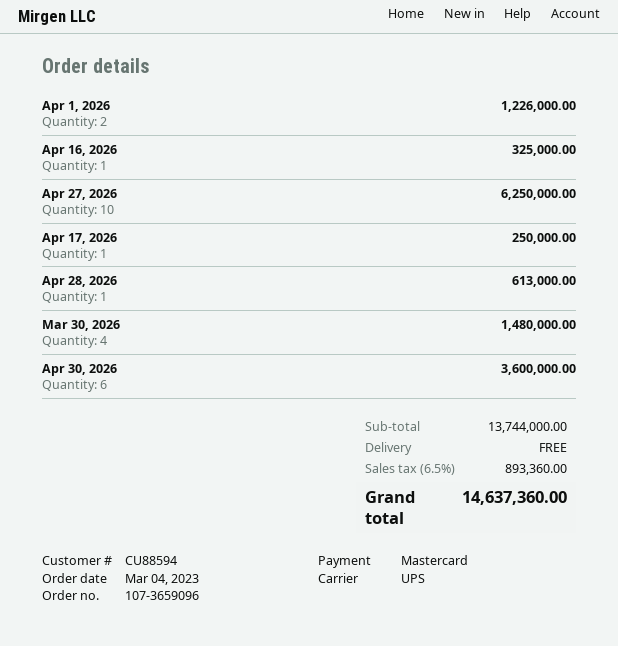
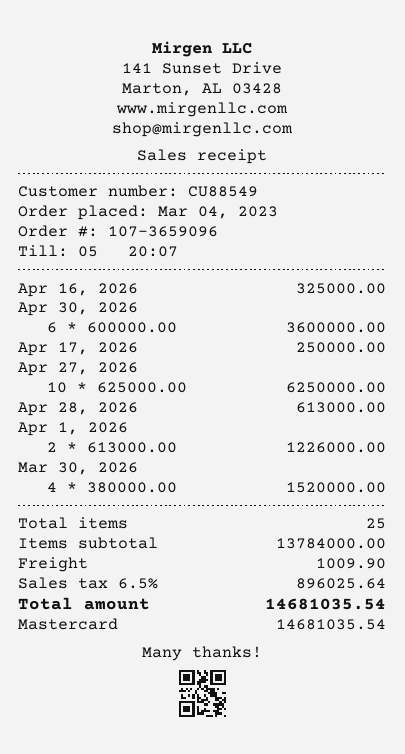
customer number: CU88594 -> CU88549
Mar 30, 2026: 4 for 1480000.00 -> 4 for 1520000.00
subtotal: 13744000.00 -> 13784000.00
shipping: 0.00 -> 1009.90
tax: 6.5% = 893360.00 -> 6.5% = 896025.64
total: 14637360.00 -> 14681035.54

